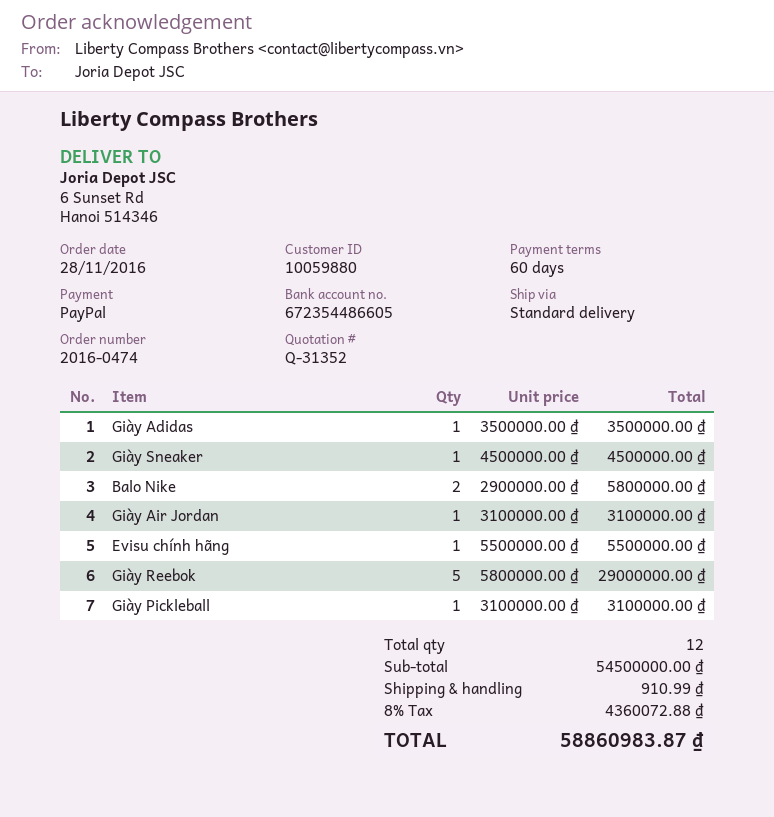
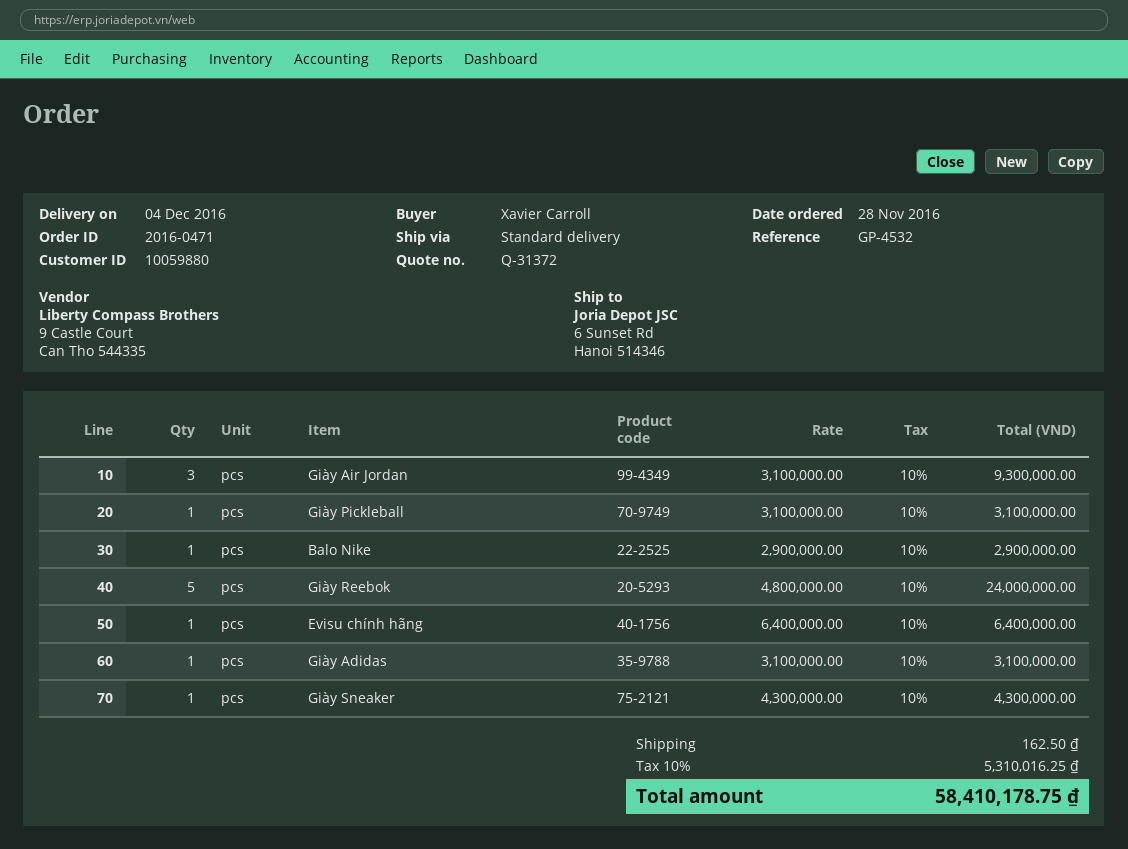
quote number: Q-31352 -> Q-31372
order number: 2016-0474 -> 2016-0471
Giày Adidas: 1 x 3500000.00 = 3500000.00 -> 1 x 3100000.00 = 3100000.00
Giày Sneaker: 1 x 4500000.00 = 4500000.00 -> 1 x 4300000.00 = 4300000.00
Balo Nike: 2 x 2900000.00 = 5800000.00 -> 1 x 2900000.00 = 2900000.00
Giày Air Jordan: 1 x 3100000.00 = 3100000.00 -> 3 x 3100000.00 = 9300000.00
Evisu chính hãng: 1 x 5500000.00 = 5500000.00 -> 1 x 6400000.00 = 6400000.00
Giày Reebok: 5 x 5800000.00 = 29000000.00 -> 5 x 4800000.00 = 24000000.00
shipping: 910.99 -> 162.50
tax: 8% = 4360072.88 -> 10% = 5310016.25
total: 58860983.87 -> 58410178.75

